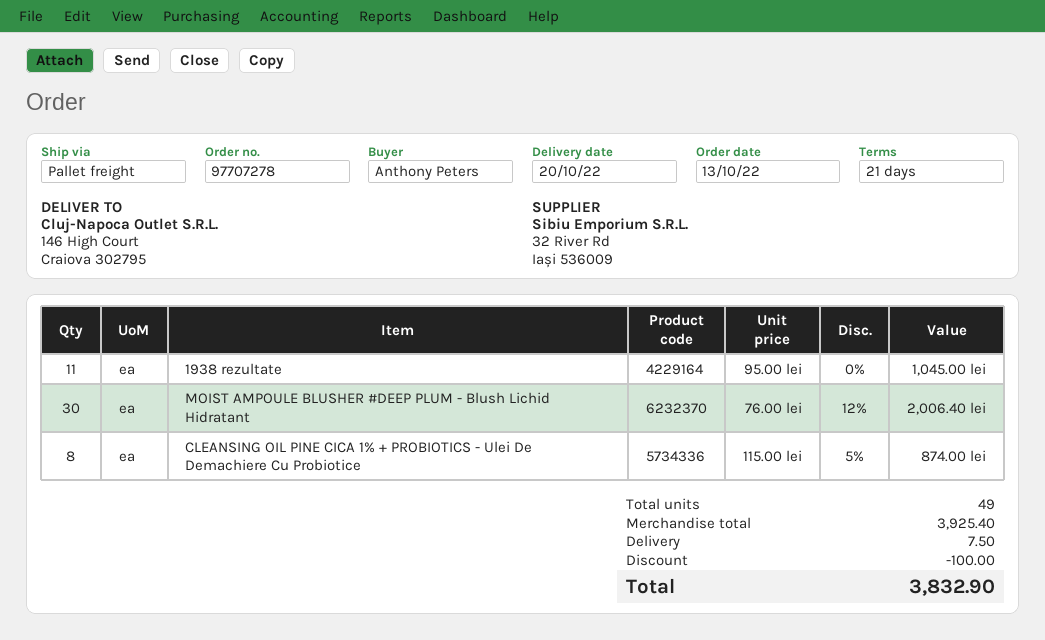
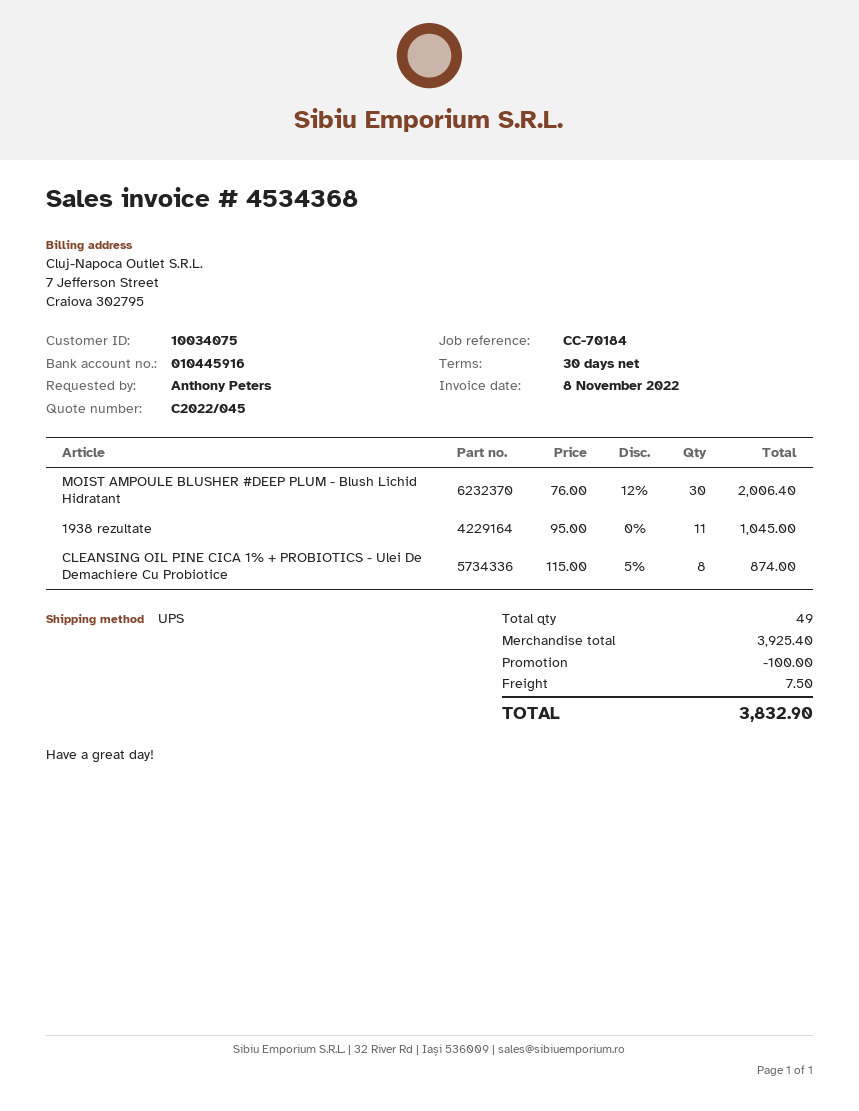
payment terms: 21 days -> 30 days
shipping method: pallet freight -> UPS

